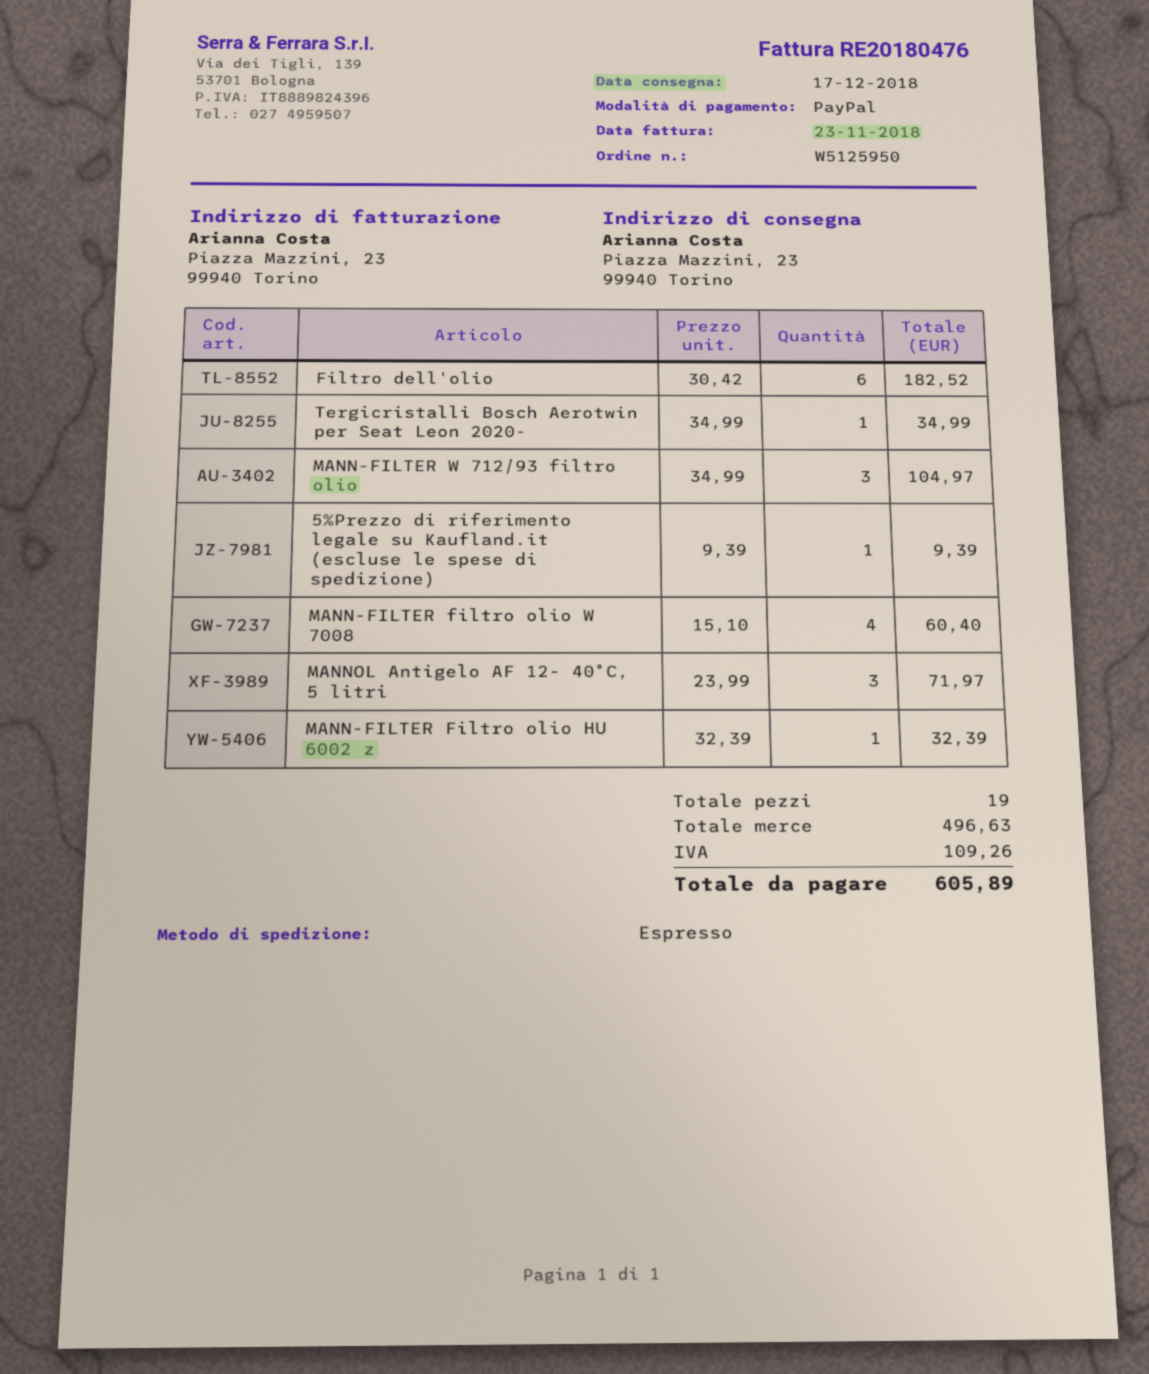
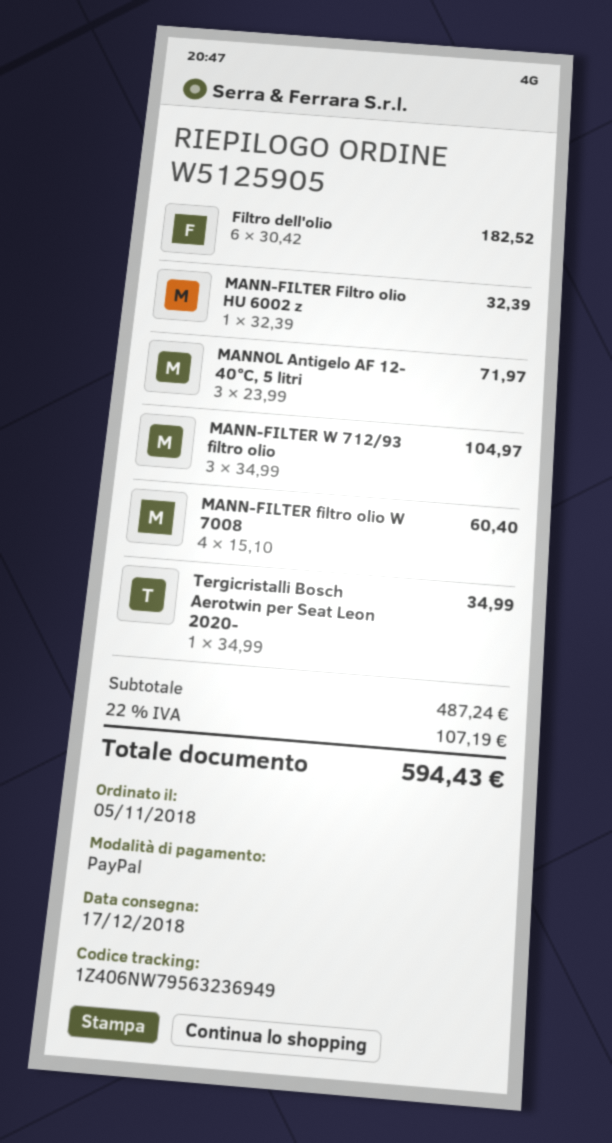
order number: W5125950 -> W5125905
5%Prezzo di riferimento legale su Kaufland.it (escluse le spese di spedizione): 1 x 9.39 = 9.39 -> none
subtotal: 496.63 -> 487.24
tax: 109.26 -> 107.19
total: 605.89 -> 594.43

